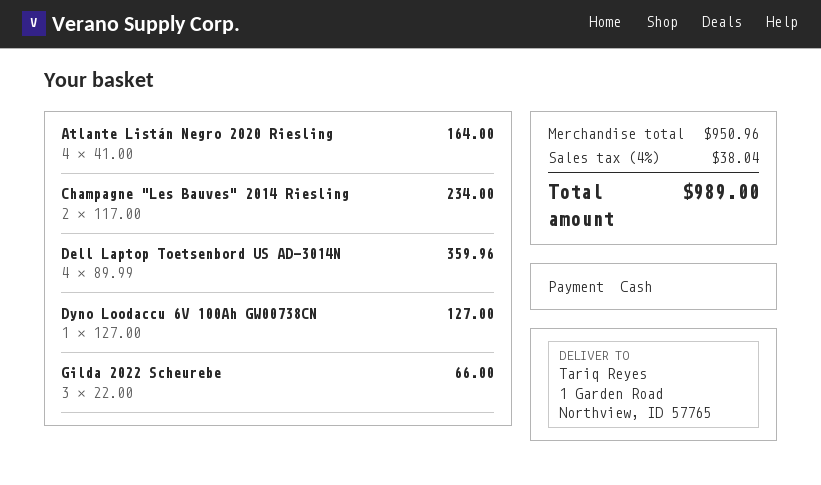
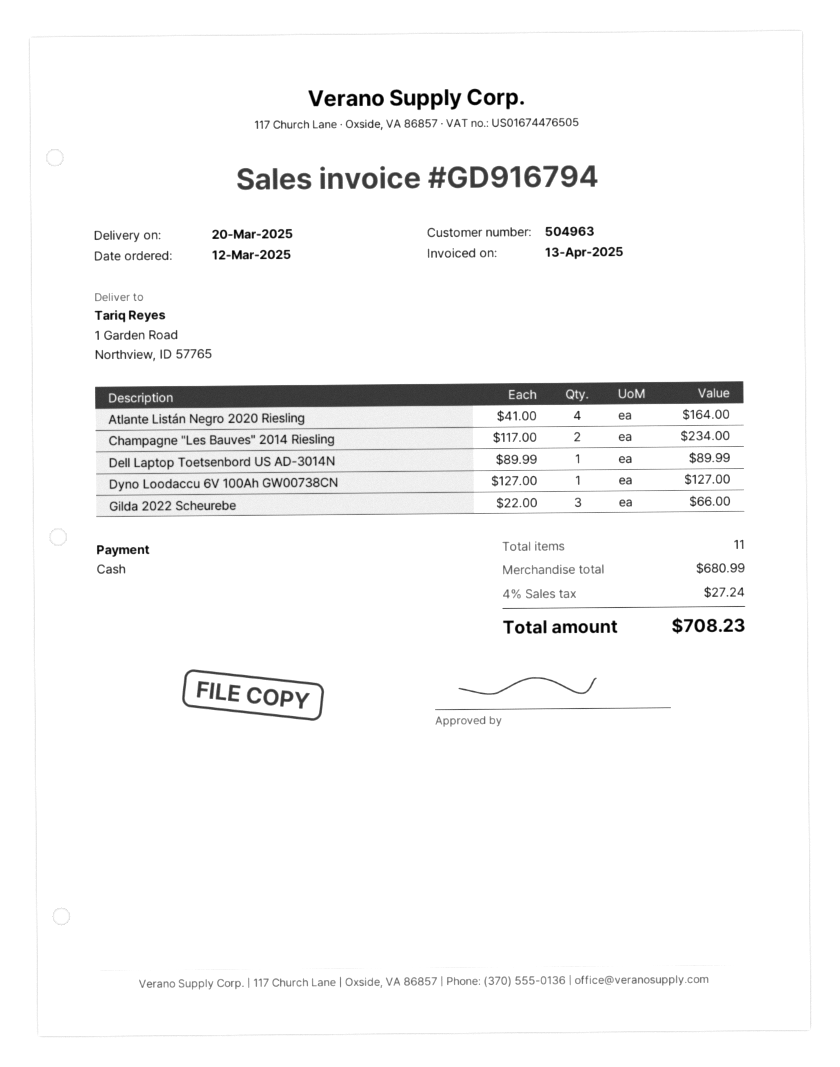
Dell Laptop Toetsenbord US AD-3014N: 4 x 89.99 = 359.96 -> 1 x 89.99 = 89.99
subtotal: 950.96 -> 680.99
tax: 4% = 38.04 -> 4% = 27.24
total: 989.00 -> 708.23

